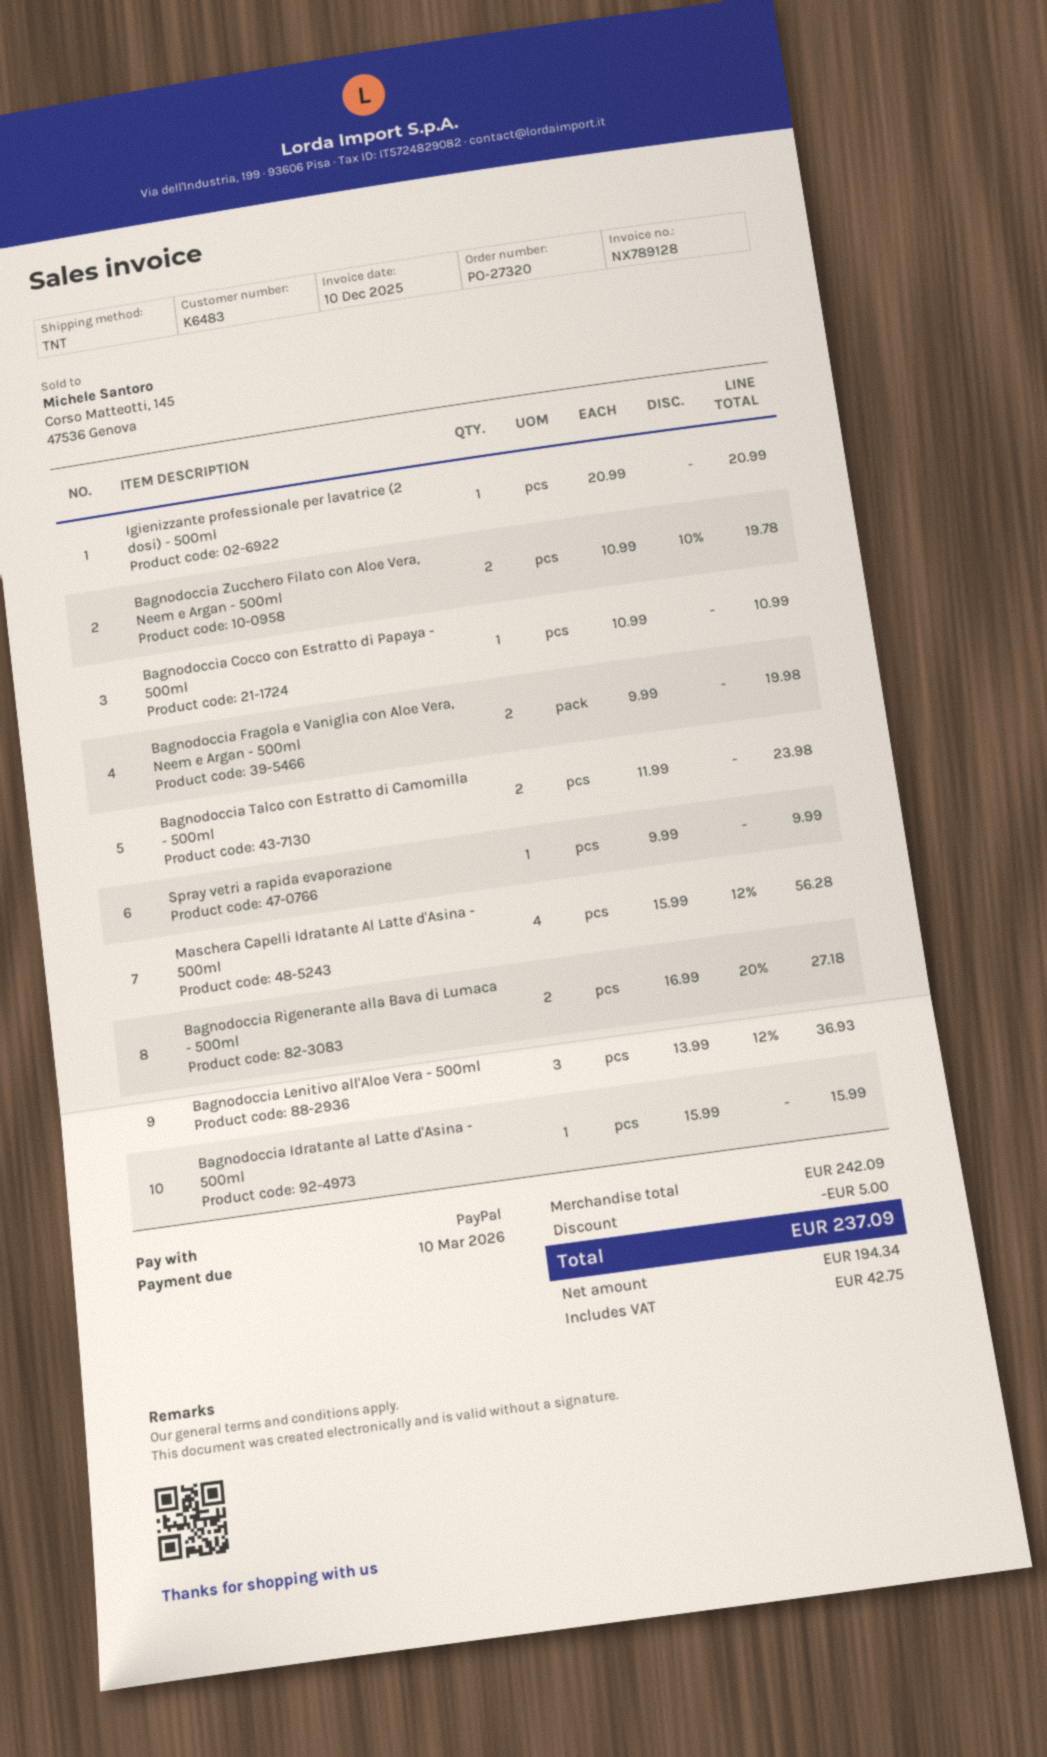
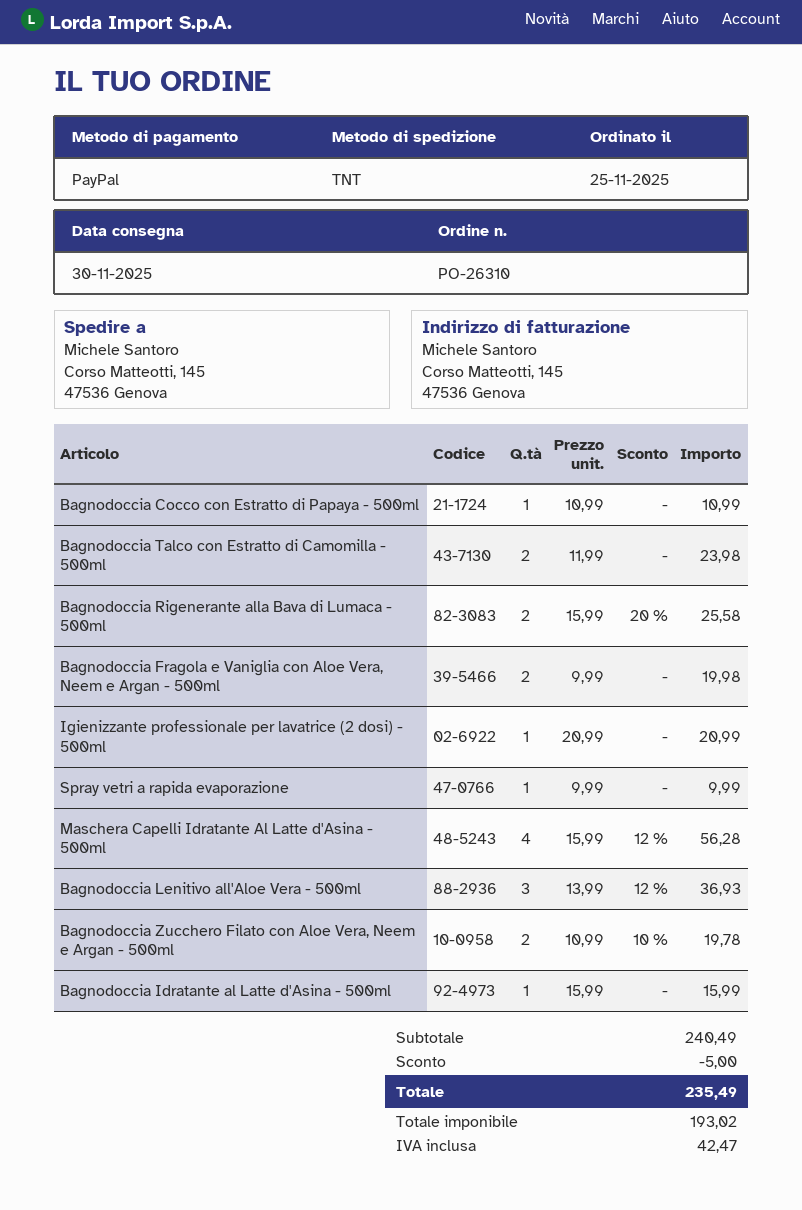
order number: PO-27320 -> PO-26310
Bagnodoccia Rigenerante alla Bava di Lumaca - 500ml: 2 x 16.99 - 20% = 27.18 -> 2 x 15.99 - 20% = 25.58
subtotal: 242.09 -> 240.49
net: 194.34 -> 193.02
tax: 42.75 -> 42.47
total: 237.09 -> 235.49

